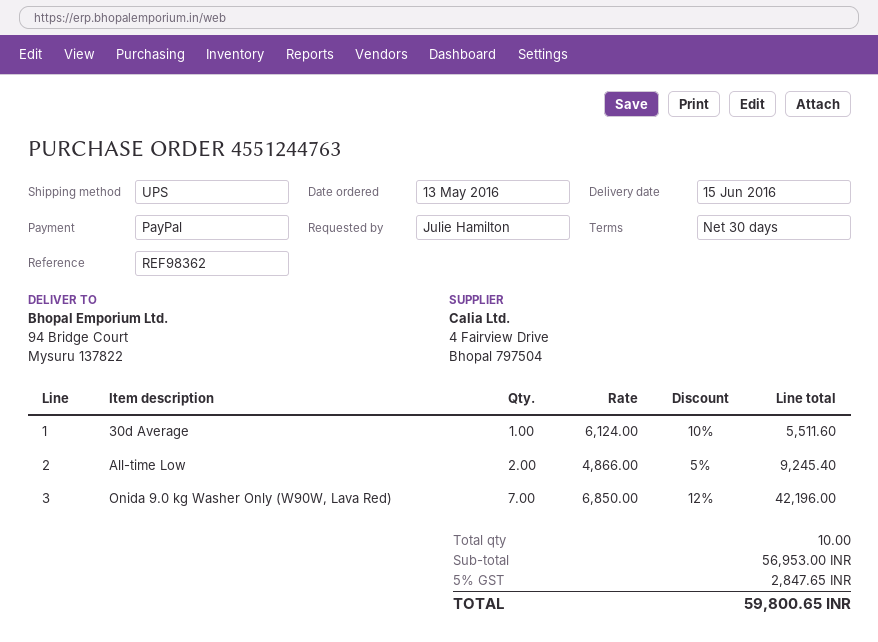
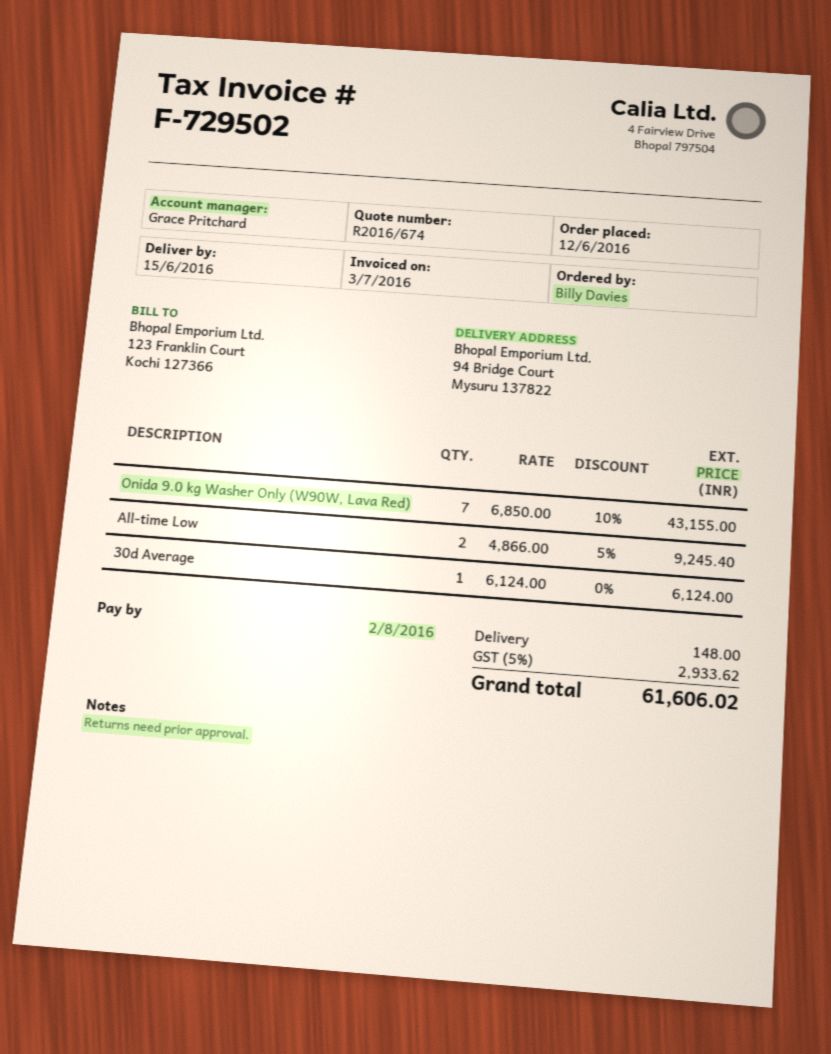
order date: 2016-05-13 -> 2016-06-12
ordered by: Julie Hamilton -> Billy Davies
30d Average: 1 x 6124.00 - 10% = 5511.60 -> 1 x 6124.00 = 6124.00
Onida 9.0 kg Washer Only (W90W, Lava Red): 7 x 6850.00 - 12% = 42196.00 -> 7 x 6850.00 - 10% = 43155.00
shipping: none -> 148.00
tax: 5% = 2847.65 -> 5% = 2933.62
total: 59800.65 -> 61606.02

